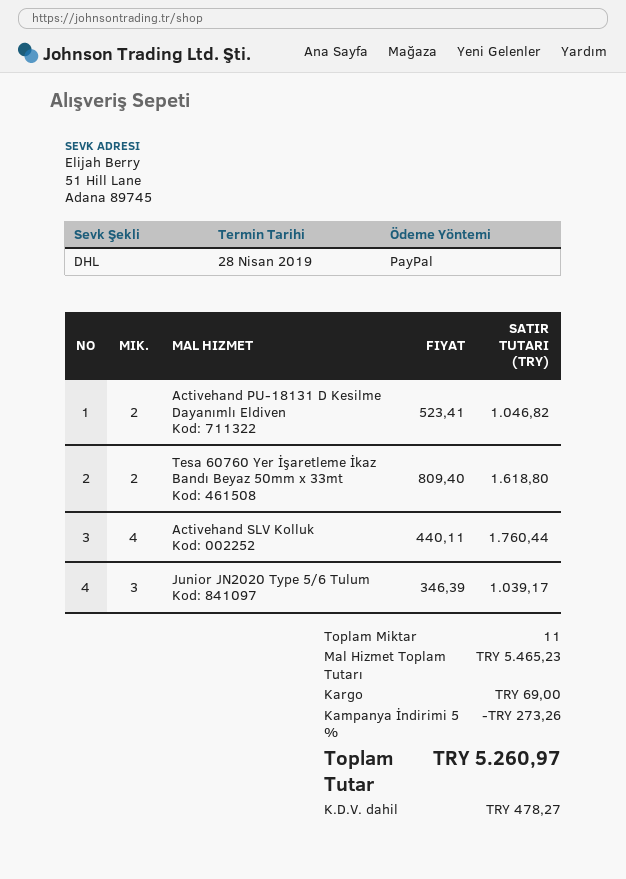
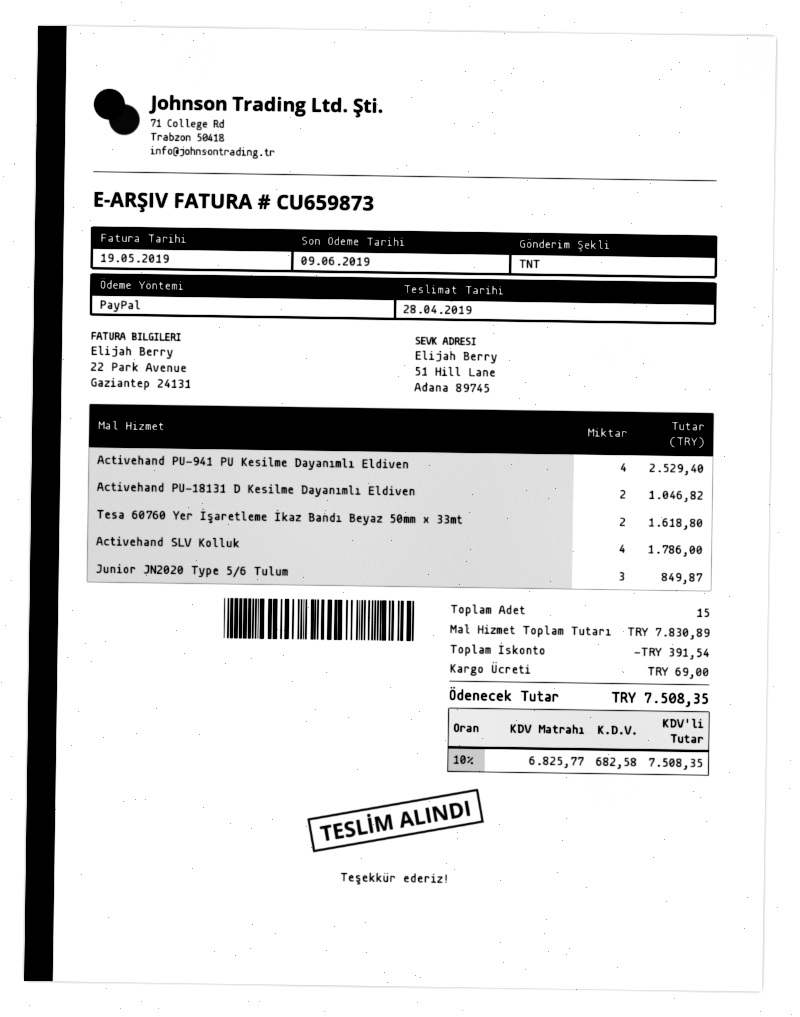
shipping method: DHL -> TNT
Activehand SLV Kolluk: 4 for 1760.44 -> 4 for 1786.00
Junior JN2020 Type 5/6 Tulum: 3 for 1039.17 -> 3 for 849.87
Activehand PU-941 PU Kesilme Dayanımlı Eldiven: none -> 4 for 2529.40
total quantity: 11 -> 15
subtotal: 5465.23 -> 7830.89
discount: 273.26 -> 391.54
tax: 478.27 -> 682.58
total: 5260.97 -> 7508.35

